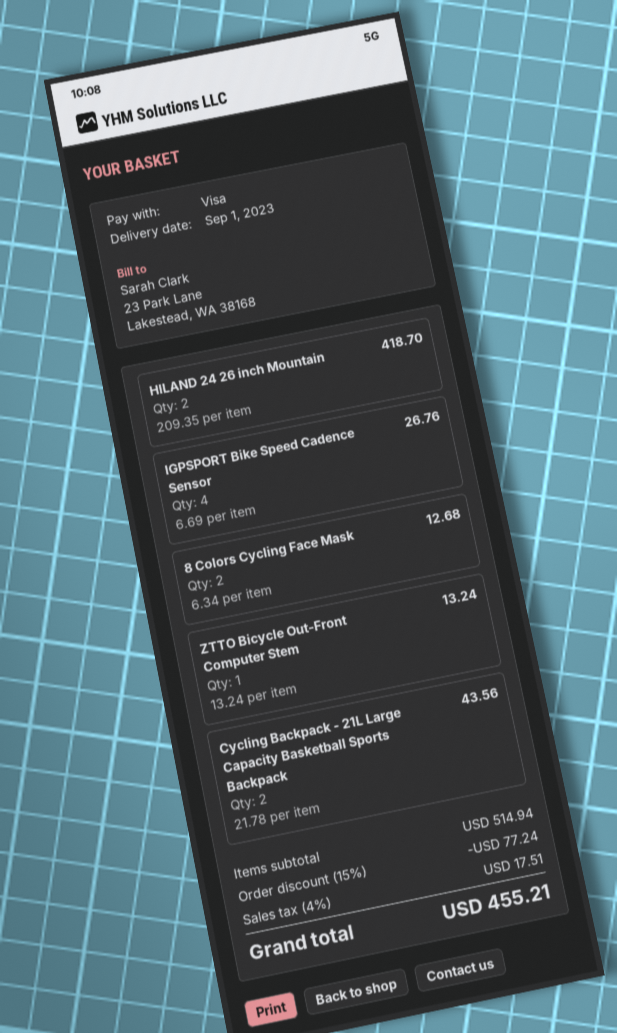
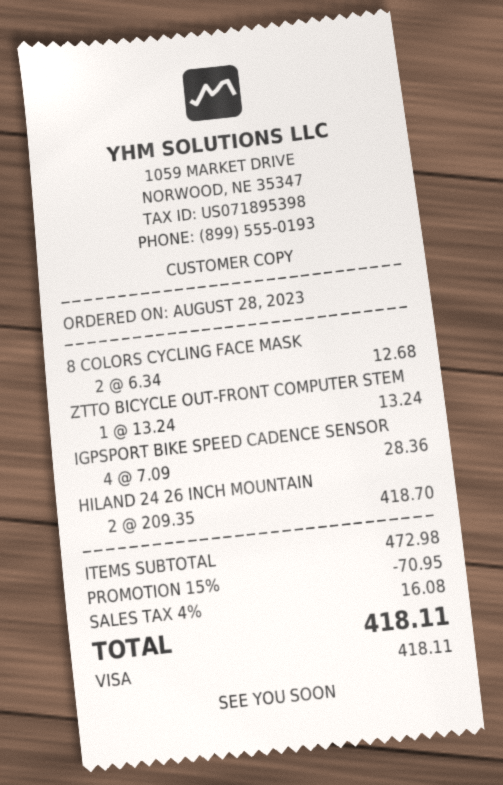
IGPSPORT Bike Speed Cadence Sensor: 4 x 6.69 = 26.76 -> 4 x 7.09 = 28.36
Cycling Backpack - 21L Large Capacity Basketball Sports Backpack: 2 x 21.78 = 43.56 -> none
subtotal: 514.94 -> 472.98
discount: 15% = 77.24 -> 15% = 70.95
tax: 4% = 17.51 -> 4% = 16.08
total: 455.21 -> 418.11

